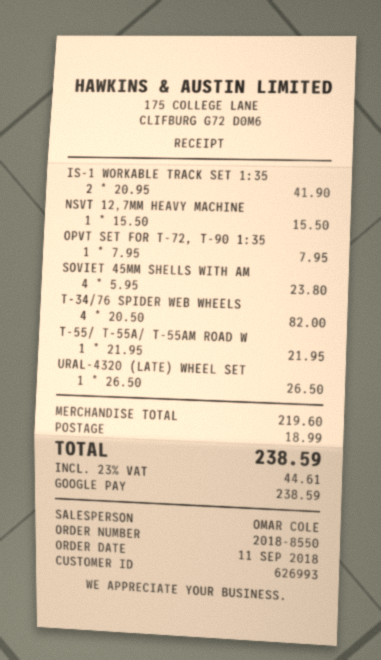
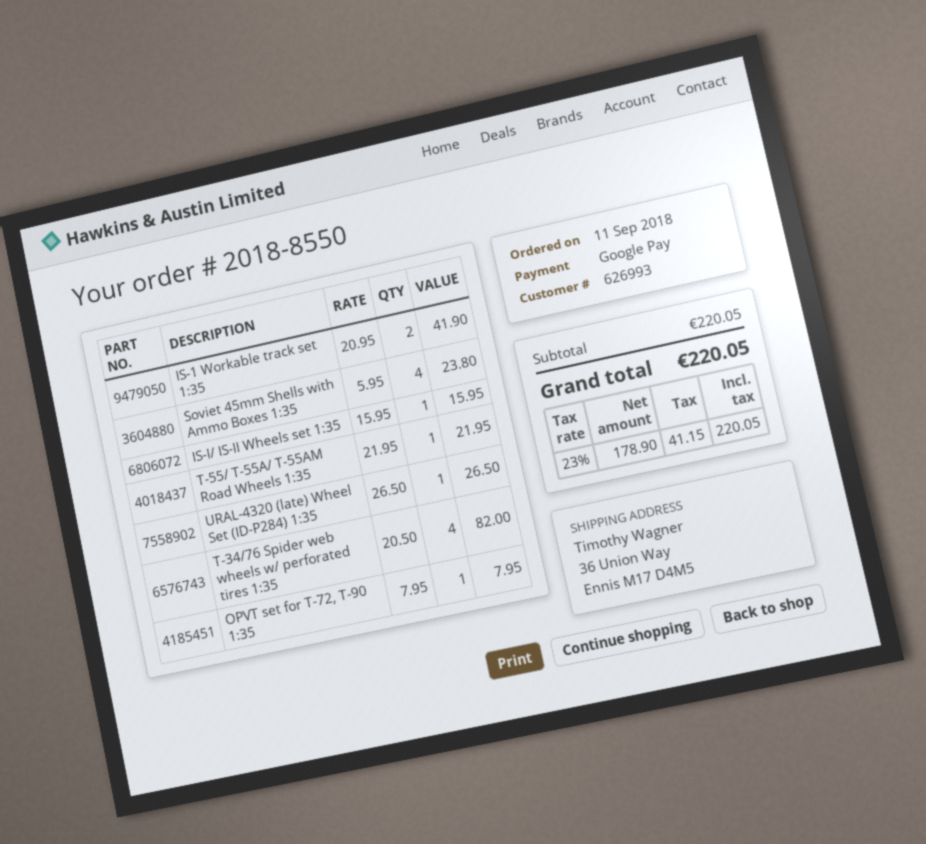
NSVT 12,7MM HEAVY MACHINE: 1 x 15.50 = 15.50 -> none
IS-I/ IS-II Wheels set 1:35: none -> 1 x 15.95 = 15.95
subtotal: 219.60 -> 220.05
shipping: 18.99 -> none
tax: 23% = 44.61 -> 23% = 41.15
total: 238.59 -> 220.05

